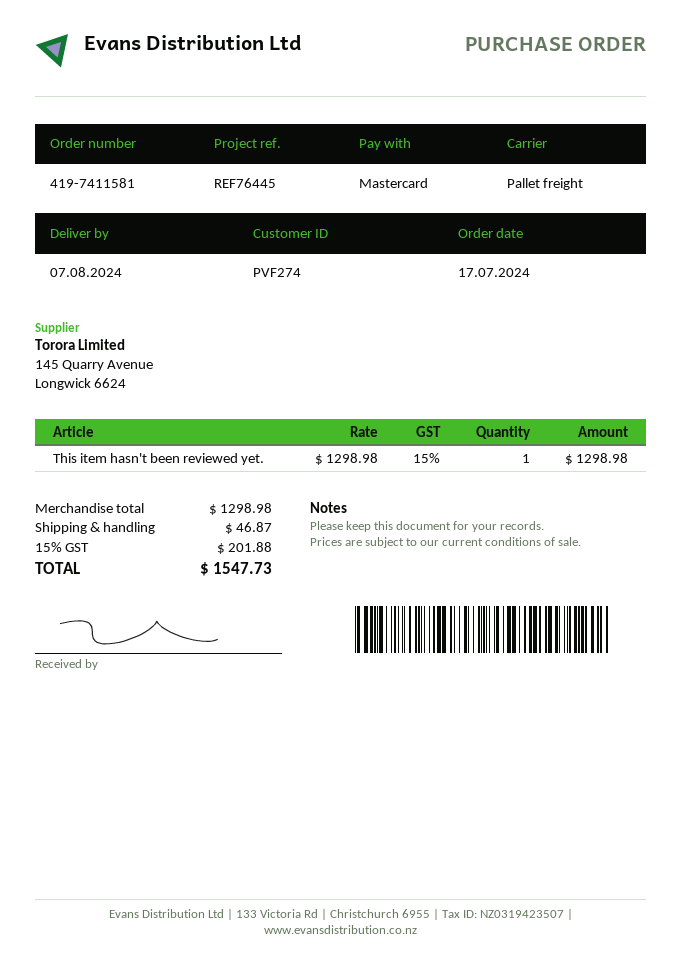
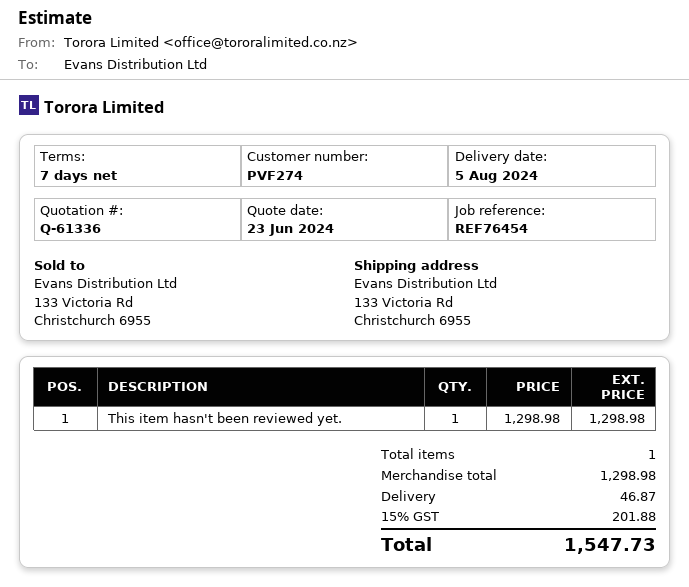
delivery date: 2024-08-07 -> 2024-08-05
reference: REF76445 -> REF76454

